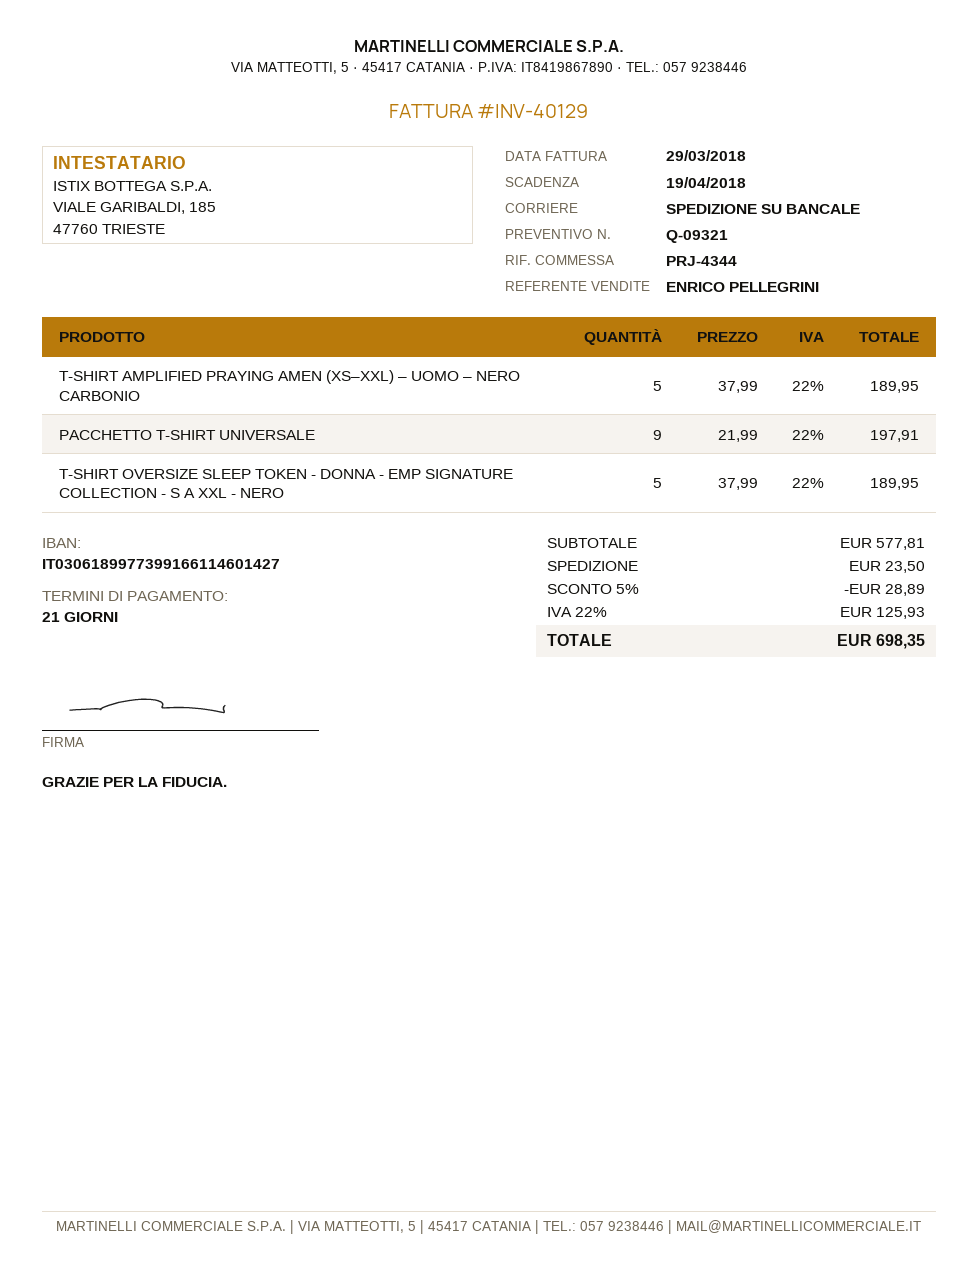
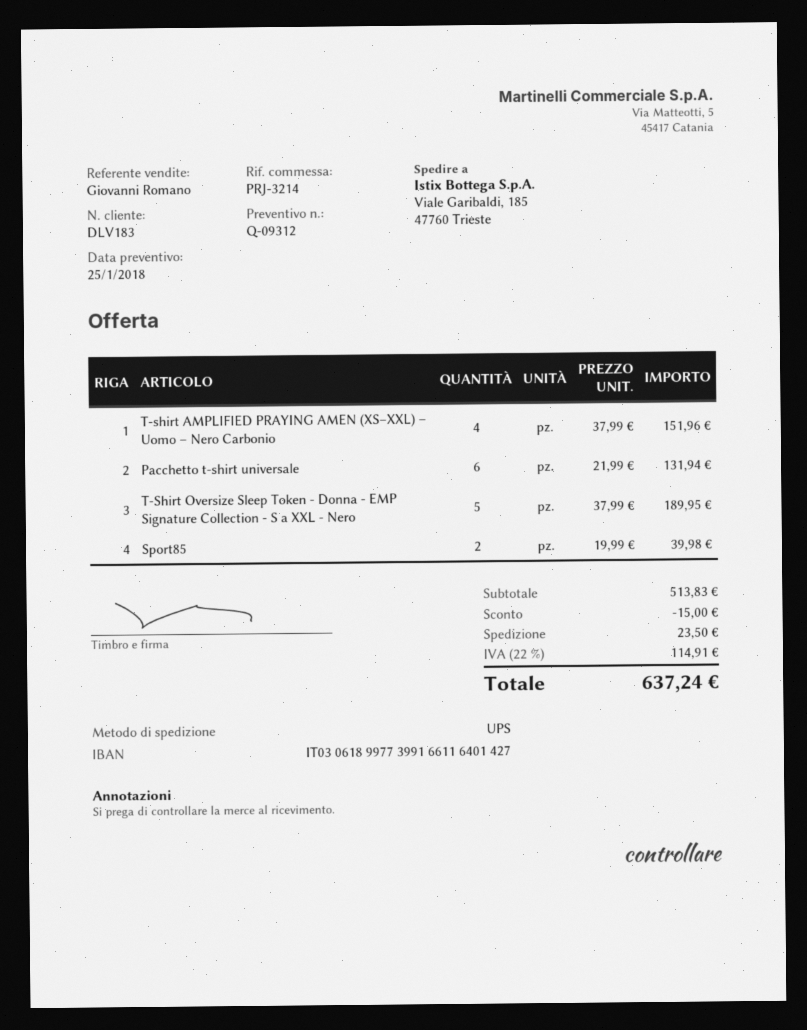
quote number: Q-09321 -> Q-09312
reference: PRJ-4344 -> PRJ-3214
sales rep: ENRICO PELLEGRINI -> Giovanni Romano
bank account: IT0306189977399166114601427 -> IT0306189977399166116401427
shipping method: pallet freight -> UPS
T‑SHIRT AMPLIFIED PRAYING AMEN (XS–XXL) – UOMO – NERO CARBONIO: 5 x 37.99 = 189.95 -> 4 x 37.99 = 151.96
PACCHETTO T-SHIRT UNIVERSALE: 9 x 21.99 = 197.91 -> 6 x 21.99 = 131.94
Sport85: none -> 2 x 19.99 = 39.98
subtotal: 577.81 -> 513.83
discount: 28.89 -> 15.00
tax: 22% = 125.93 -> 22% = 114.91
total: 698.35 -> 637.24

